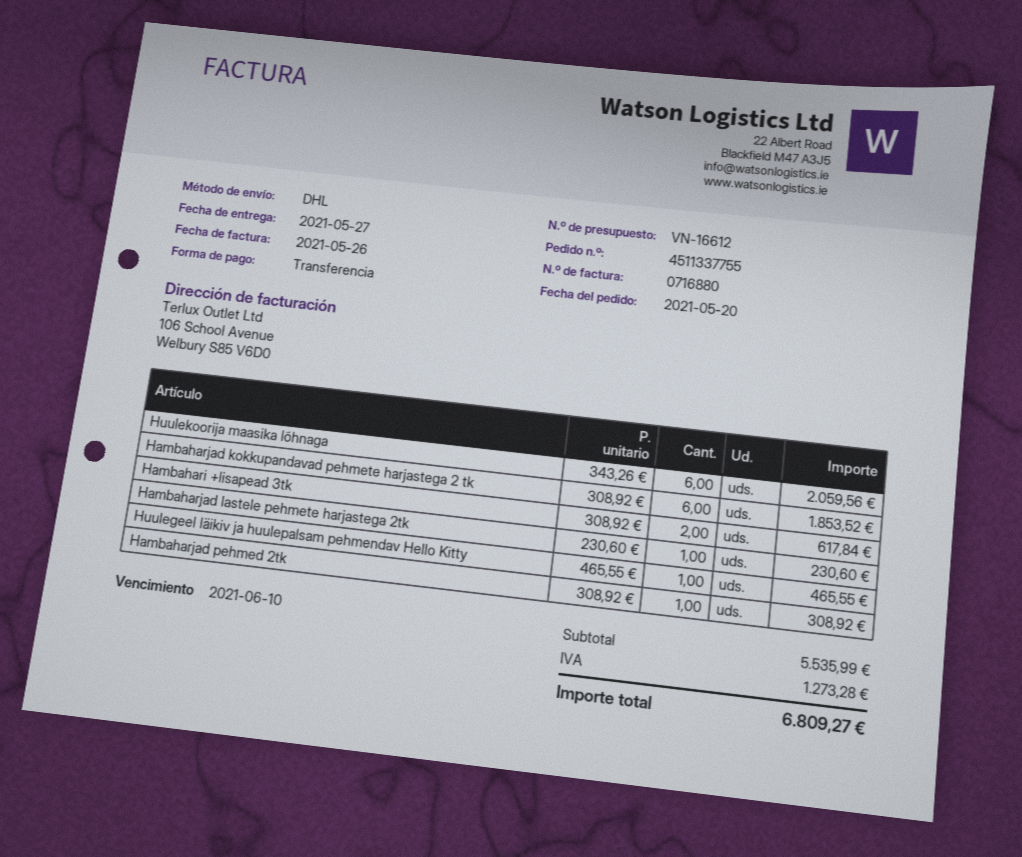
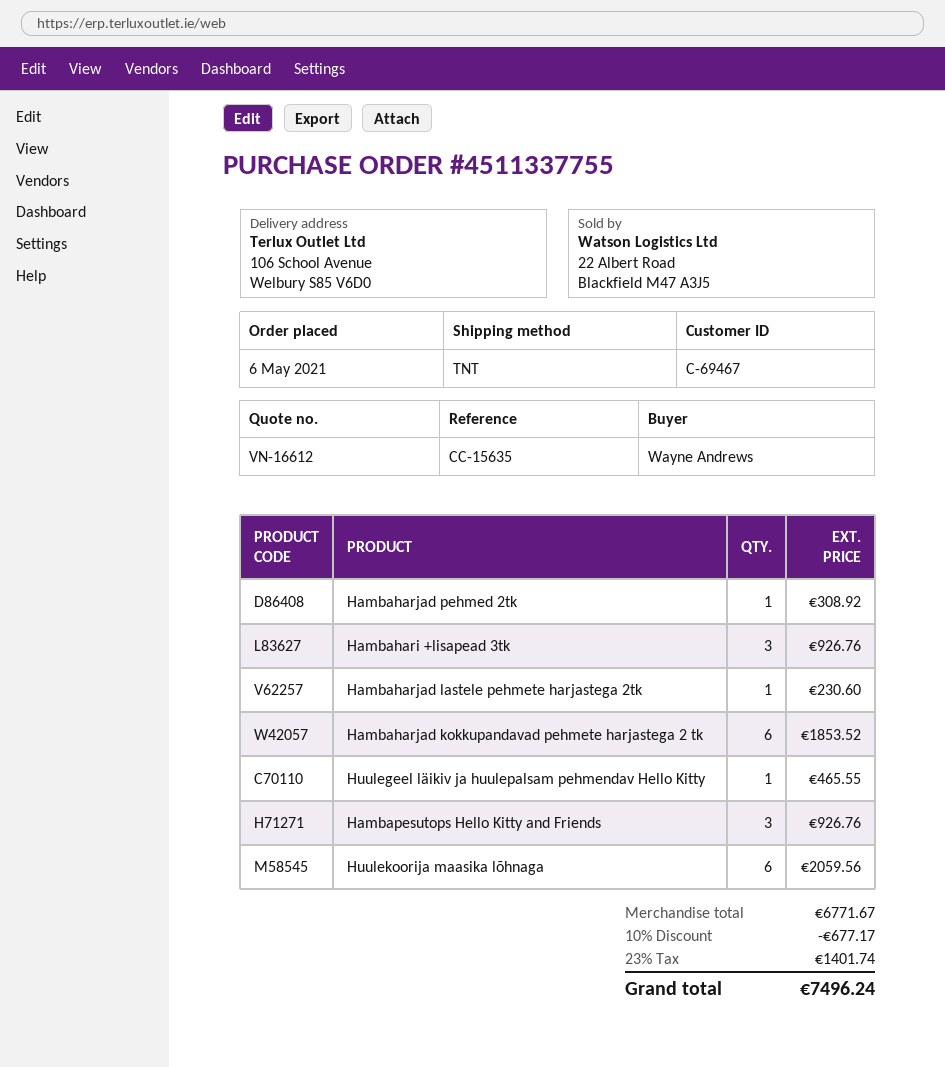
order date: 2021-05-20 -> 2021-05-06
shipping method: DHL -> TNT
Hambahari +lisapead 3tk: 2 for 617.84 -> 3 for 926.76
Hambapesutops Hello Kitty and Friends: none -> 3 for 926.76
subtotal: 5535.99 -> 6771.67
discount: none -> 10% = 677.17
tax: 1273.28 -> 1401.74
total: 6809.27 -> 7496.24

